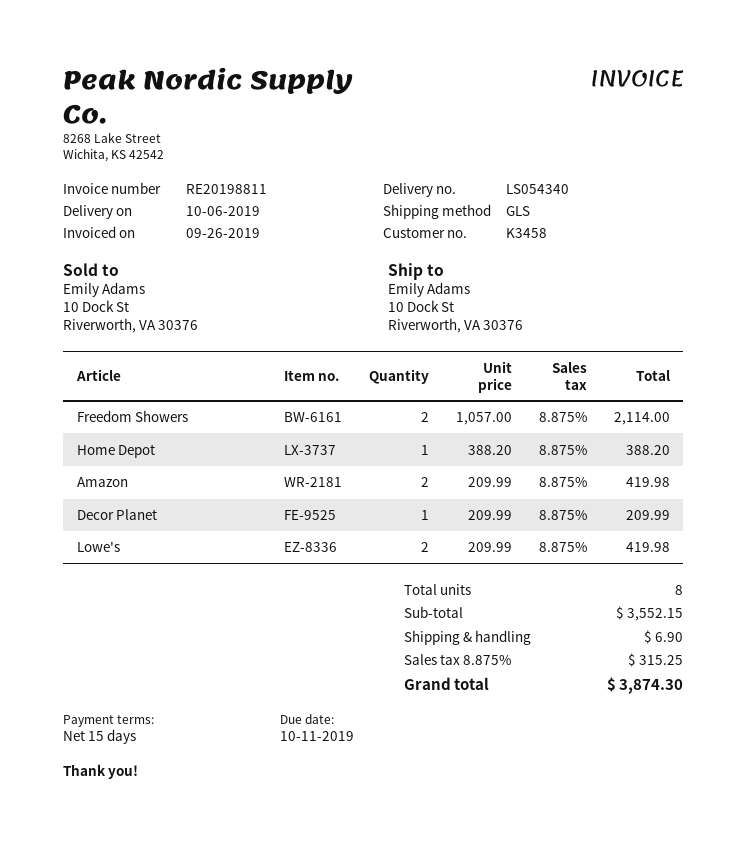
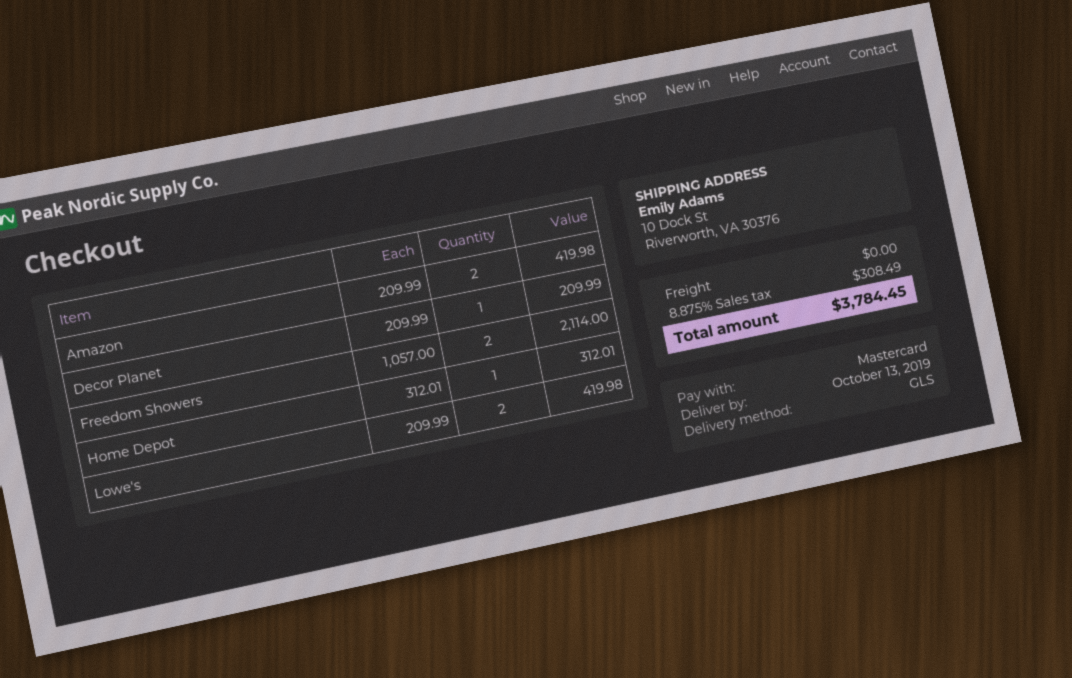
delivery date: 2019-10-06 -> 2019-10-13
Home Depot: 1 x 388.20 = 388.20 -> 1 x 312.01 = 312.01
shipping: 6.90 -> 0.00
tax: 8.875% = 315.25 -> 8.875% = 308.49
total: 3874.30 -> 3784.45

